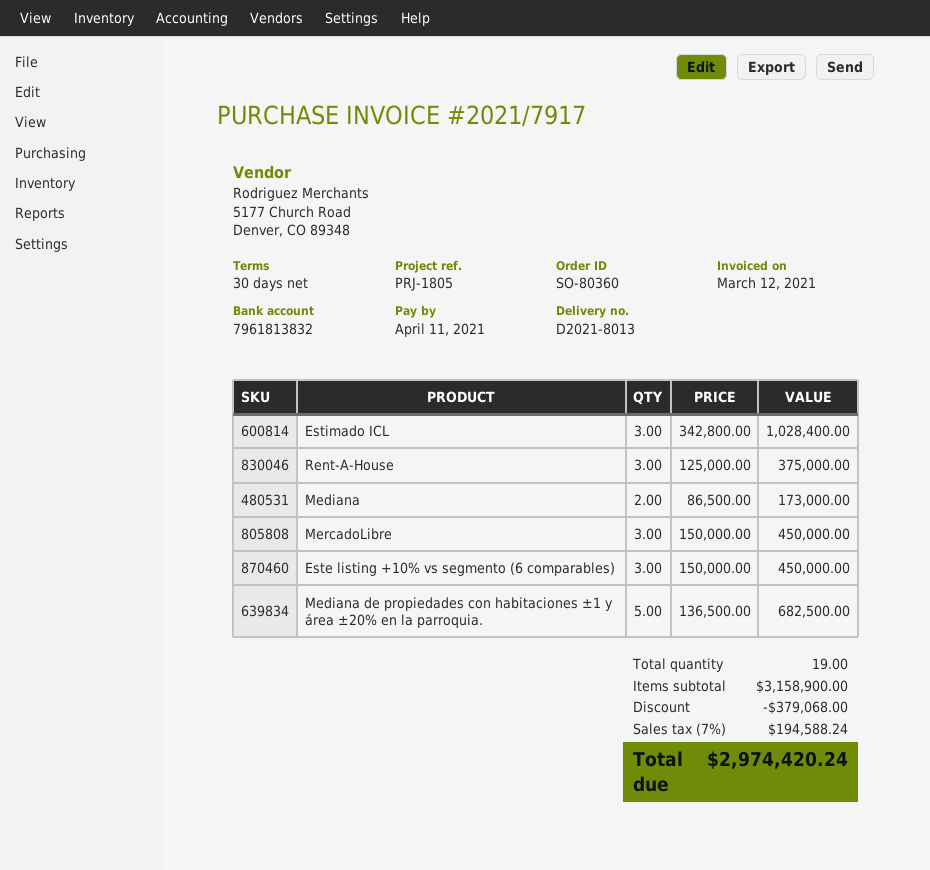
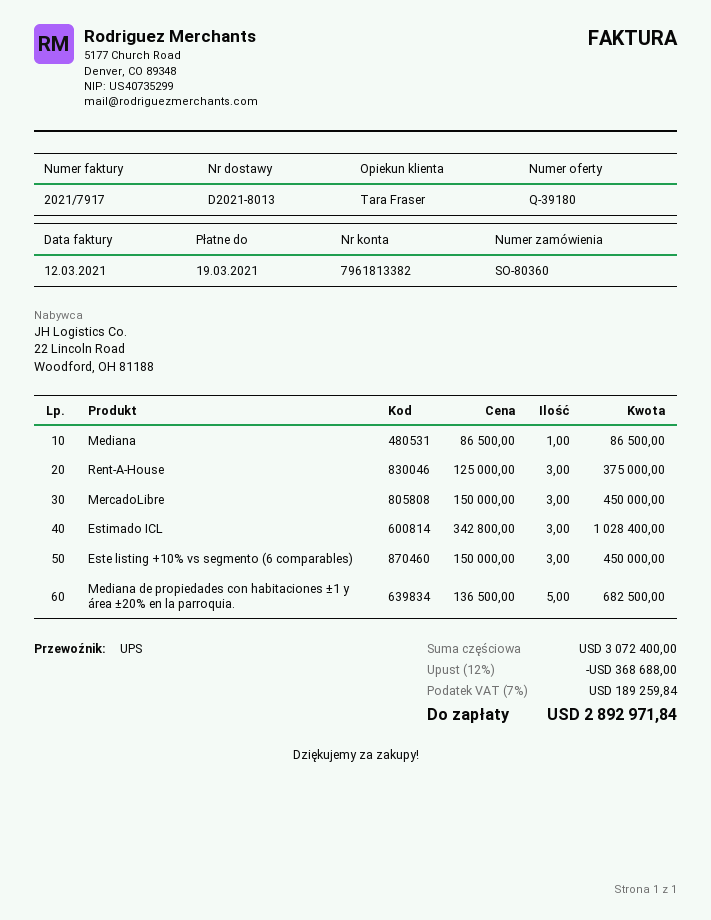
due date: 2021-04-11 -> 2021-03-19
bank account: 7961813832 -> 7961813382
Mediana: 2 x 86500.00 = 173000.00 -> 1 x 86500.00 = 86500.00
subtotal: 3158900.00 -> 3072400.00
discount: 379068.00 -> 368688.00
tax: 7% = 194588.24 -> 7% = 189259.84
total: 2974420.24 -> 2892971.84

